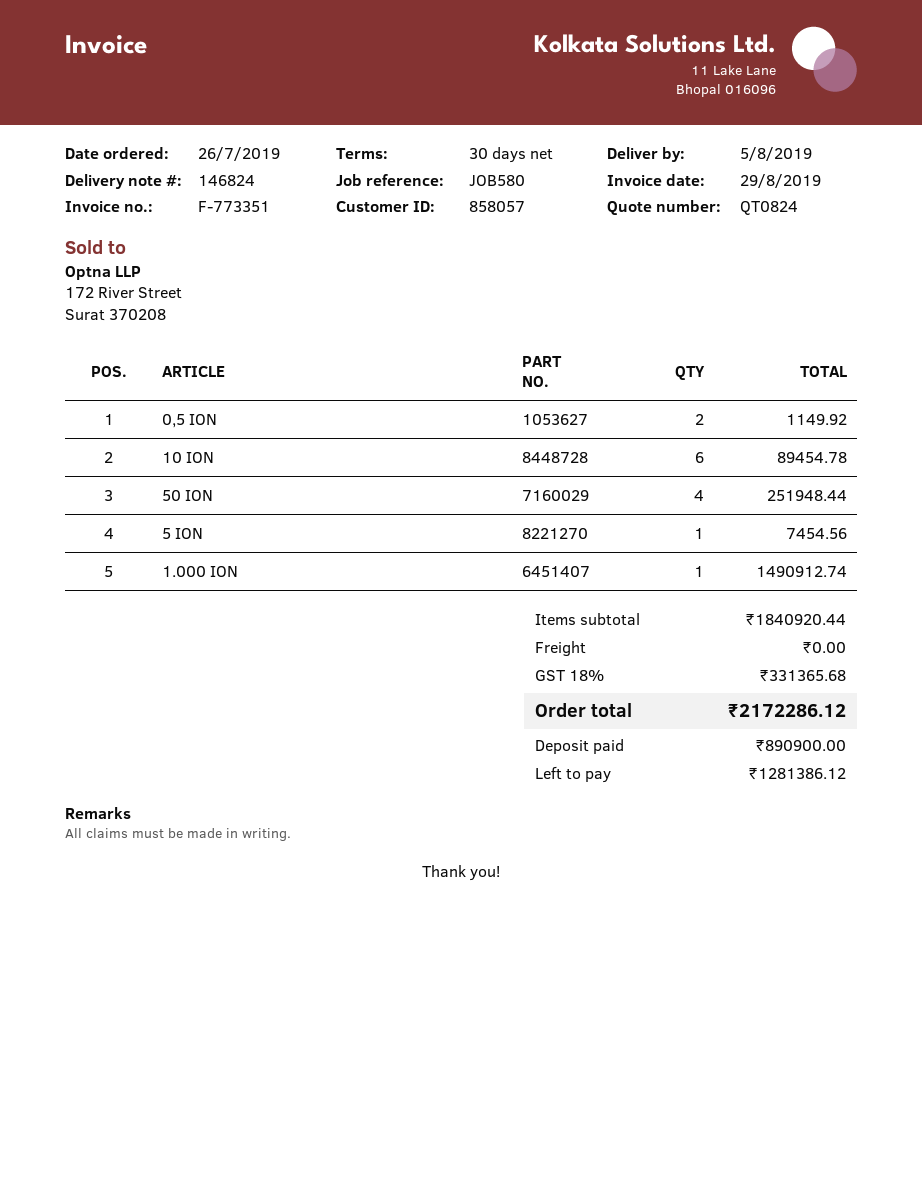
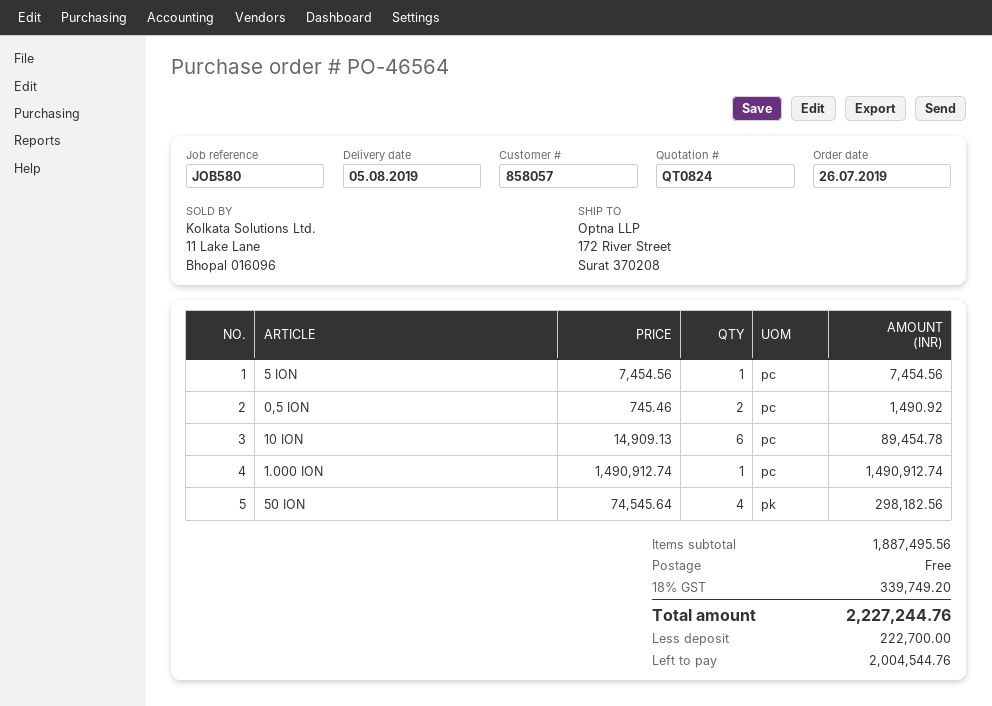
0,5 ION: 2 for 1149.92 -> 2 for 1490.92
50 ION: 4 for 251948.44 -> 4 for 298182.56
subtotal: 1840920.44 -> 1887495.56
tax: 18% = 331365.68 -> 18% = 339749.20
total: 2172286.12 -> 2227244.76
deposit: 890900.00 -> 222700.00
balance: 1281386.12 -> 2004544.76

